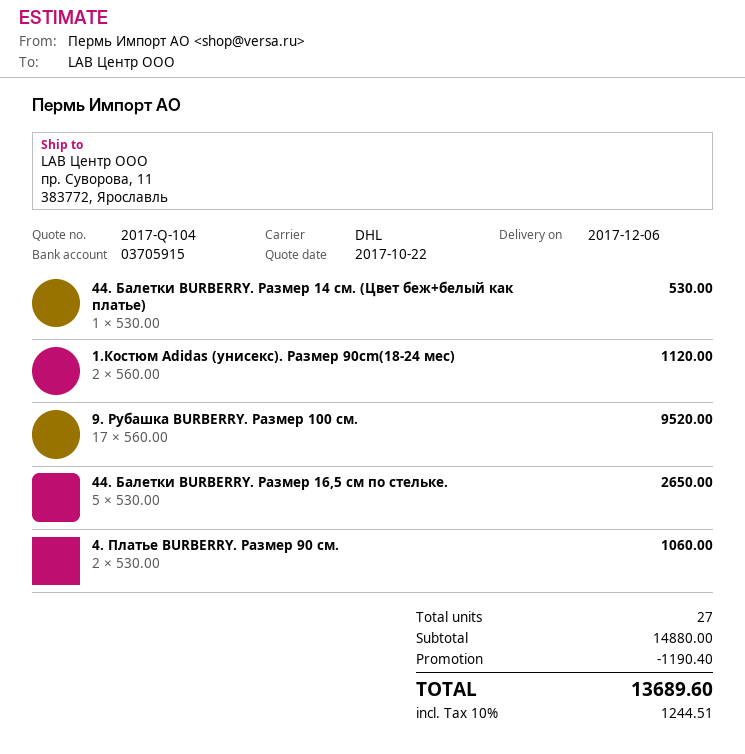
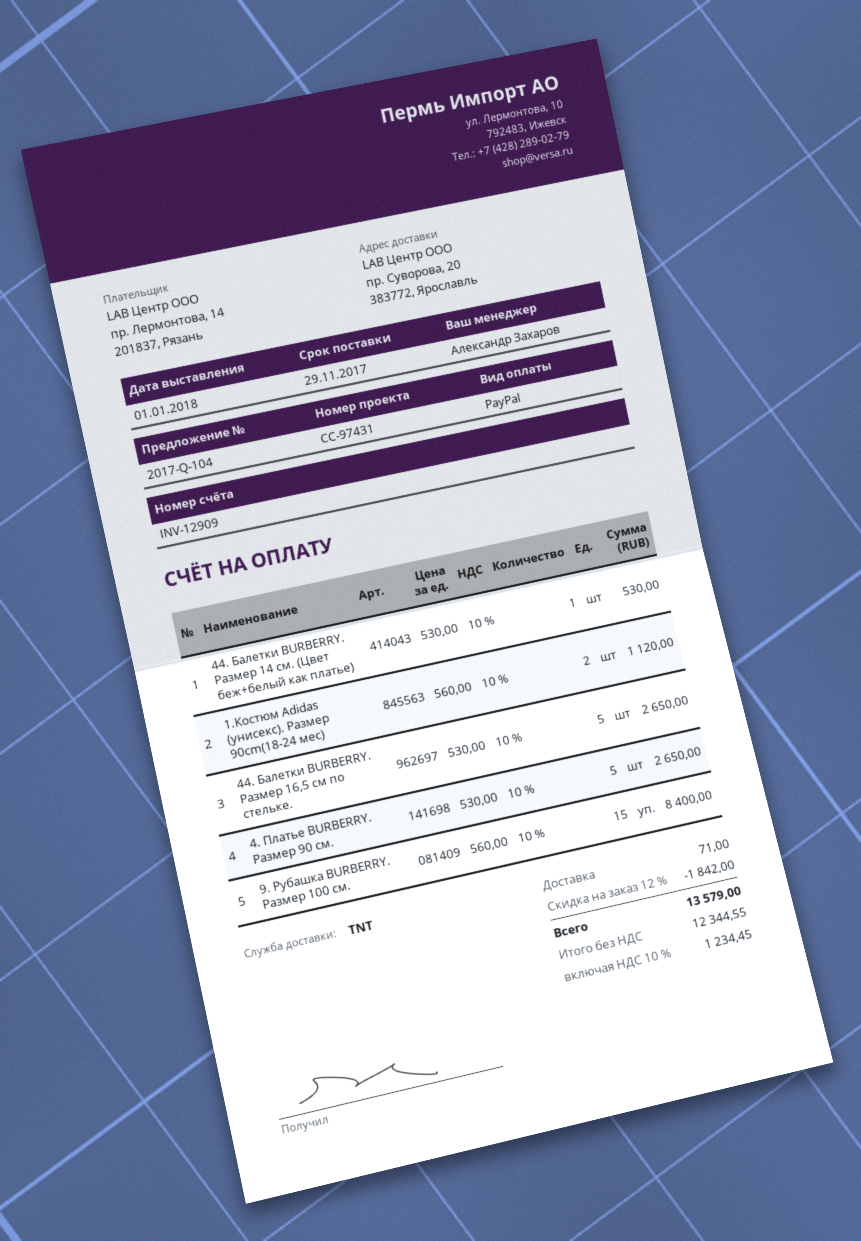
delivery date: 2017-12-06 -> 2017-11-29
shipping method: DHL -> TNT
ship to: пр. Суворова, 11, 383772, Ярославль -> пр. Суворова, 20, 383772, Ярославль
9. Рубашка BURBERRY. Размер 100 см.: 17 x 560.00 = 9520.00 -> 15 x 560.00 = 8400.00
4. Платье BURBERRY. Размер 90 см.: 2 x 530.00 = 1060.00 -> 5 x 530.00 = 2650.00
discount: 1190.40 -> 1842.00
shipping: none -> 71.00
tax: 10% = 1244.51 -> 10% = 1234.45
total: 13689.60 -> 13579.00

